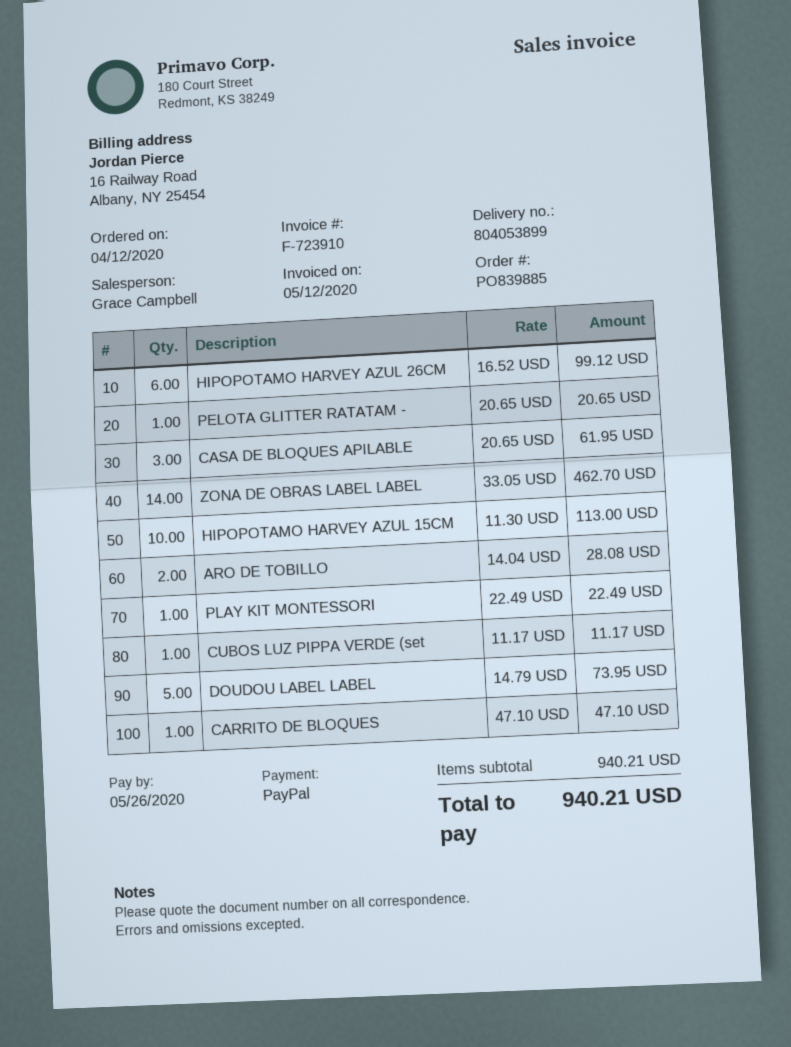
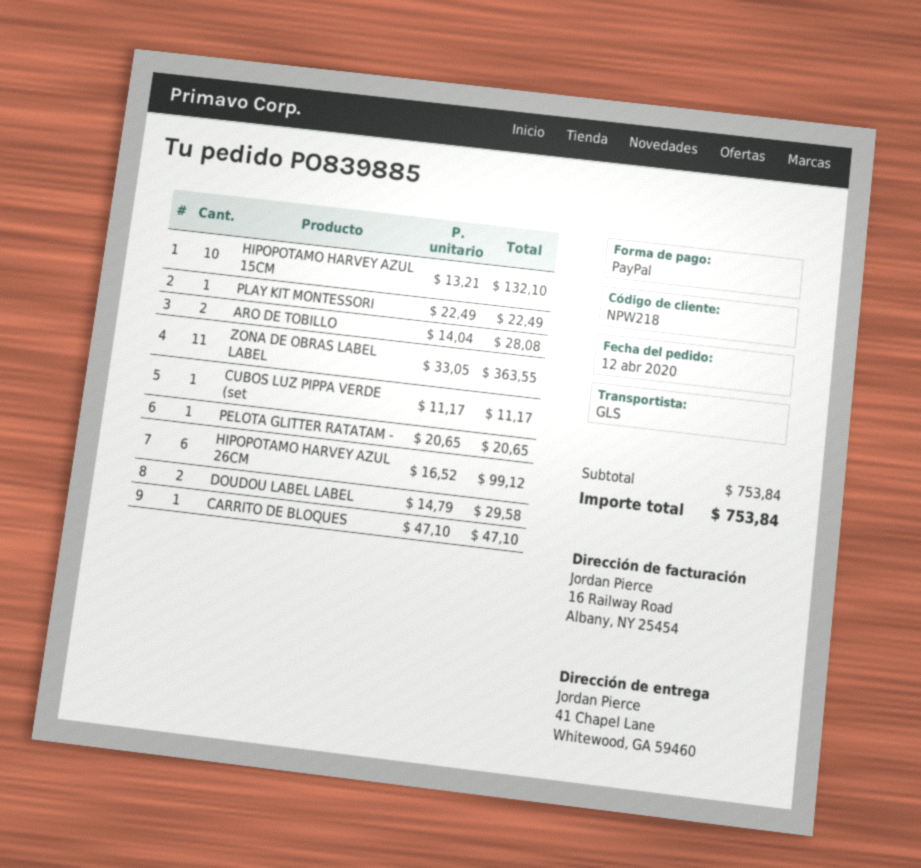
CASA DE BLOQUES APILABLE: 3 x 20.65 = 61.95 -> none
ZONA DE OBRAS LABEL LABEL: 14 x 33.05 = 462.70 -> 11 x 33.05 = 363.55
HIPOPOTAMO HARVEY AZUL 15CM: 10 x 11.30 = 113.00 -> 10 x 13.21 = 132.10
DOUDOU LABEL LABEL: 5 x 14.79 = 73.95 -> 2 x 14.79 = 29.58
subtotal: 940.21 -> 753.84
total: 940.21 -> 753.84

